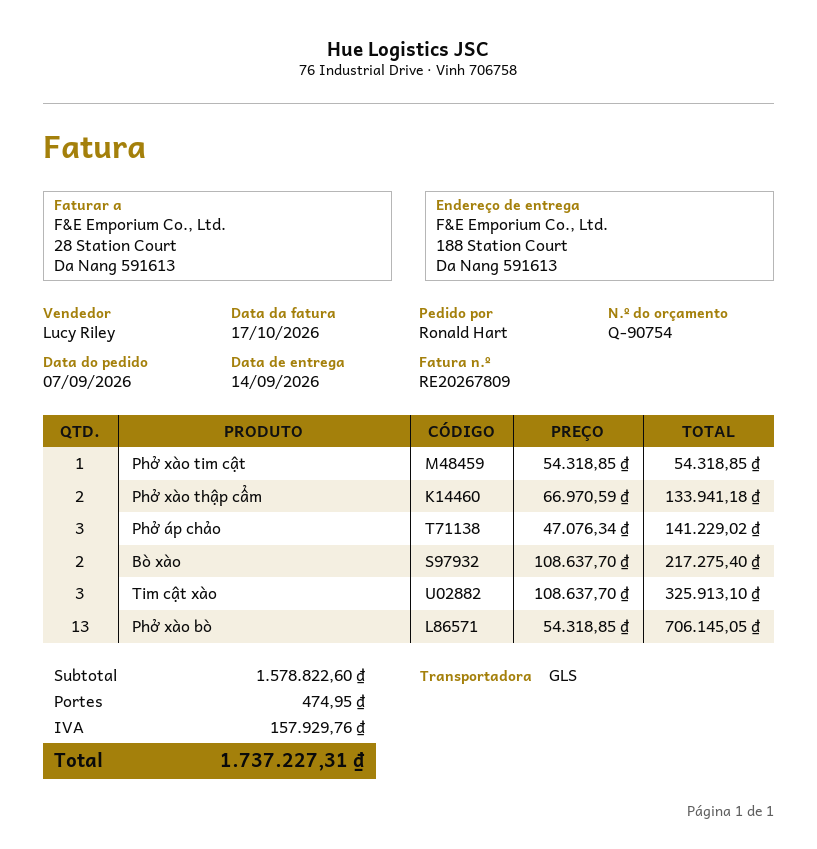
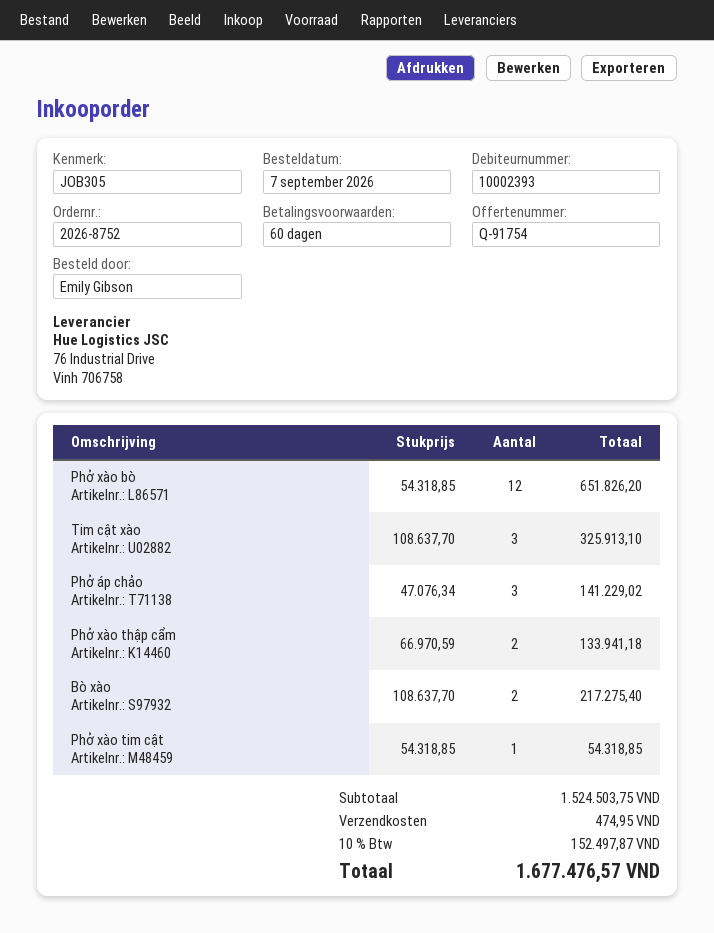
quote number: Q-90754 -> Q-91754
ordered by: Ronald Hart -> Emily Gibson
Phở xào bò: 13 x 54318.85 = 706145.05 -> 12 x 54318.85 = 651826.20
subtotal: 1578822.60 -> 1524503.75
tax: 157929.76 -> 152497.87
total: 1737227.31 -> 1677476.57

